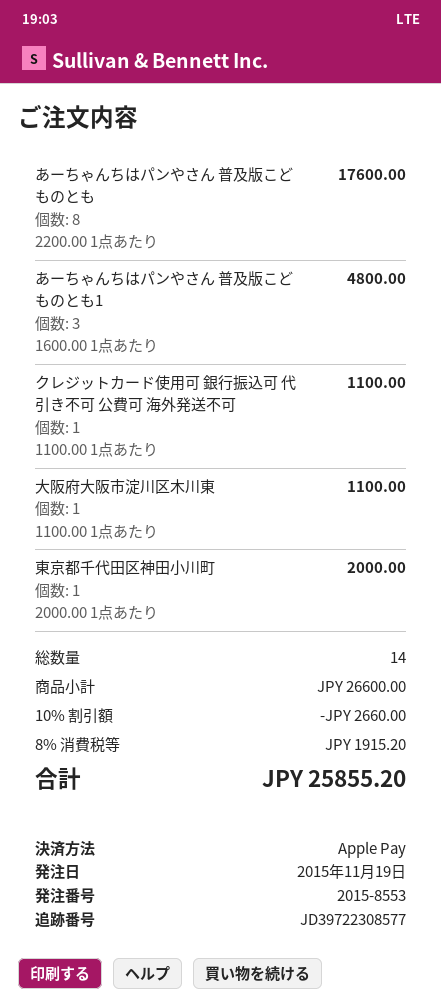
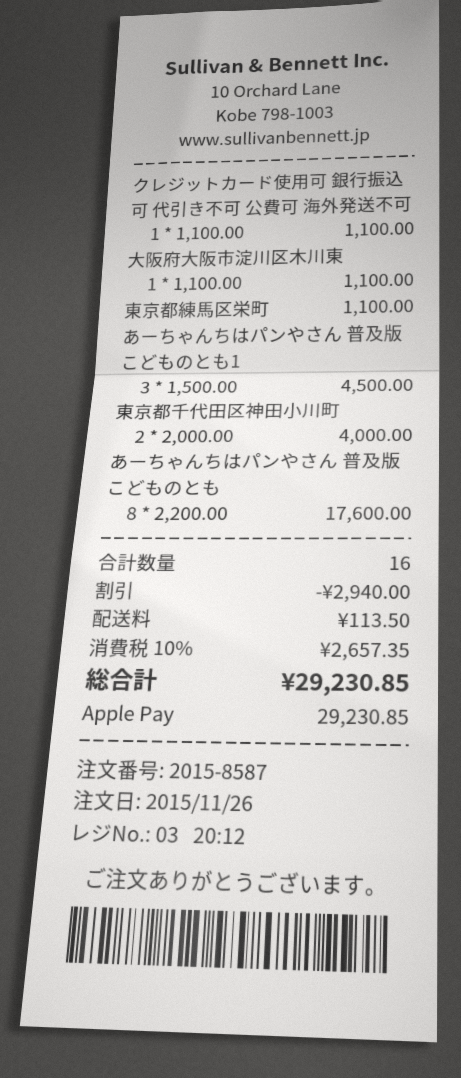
order number: 2015-8553 -> 2015-8587
order date: 2015-11-19 -> 2015-11-26
あーちゃんちはパンやさん 普及版こどものとも1: 3 x 1600.00 = 4800.00 -> 3 x 1500.00 = 4500.00
東京都千代田区神田小川町: 1 x 2000.00 = 2000.00 -> 2 x 2000.00 = 4000.00
東京都練馬区栄町: none -> 1 x 1100.00 = 1100.00
total quantity: 14 -> 16
discount: 2660.00 -> 2940.00
shipping: none -> 113.50
tax: 8% = 1915.20 -> 10% = 2657.35
total: 25855.20 -> 29230.85

